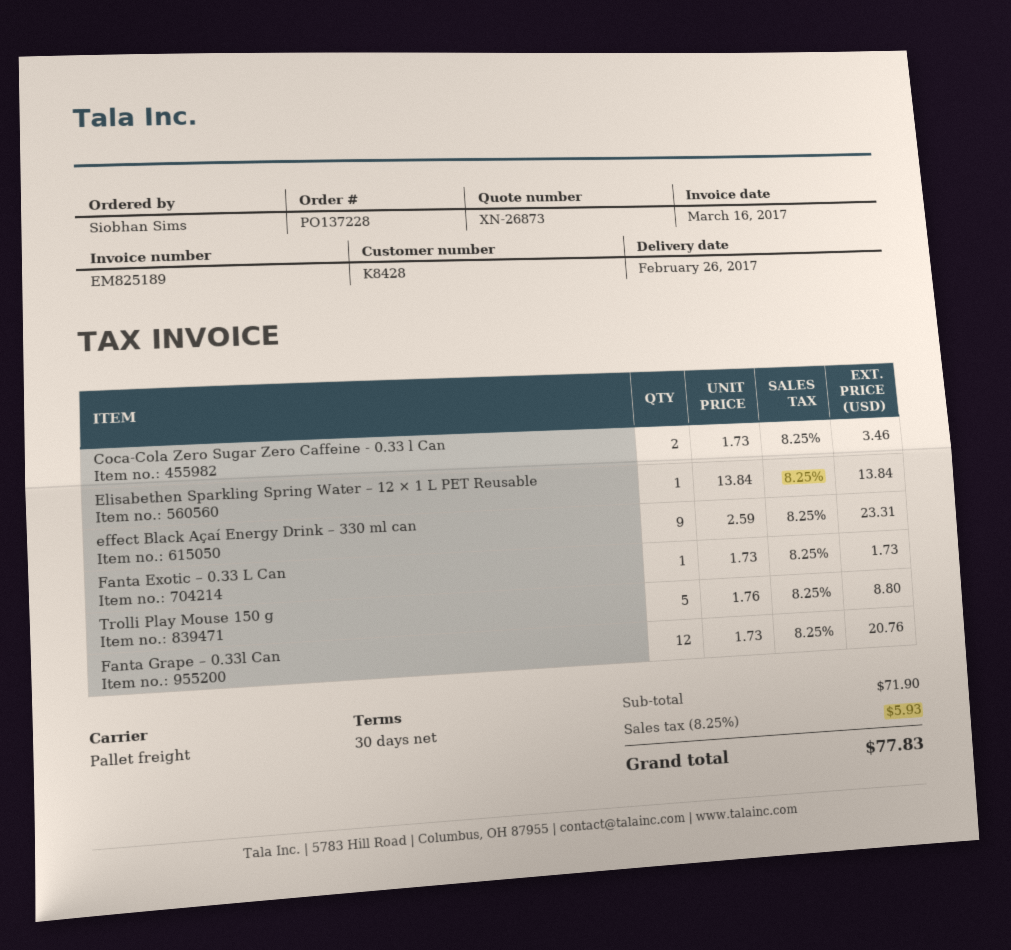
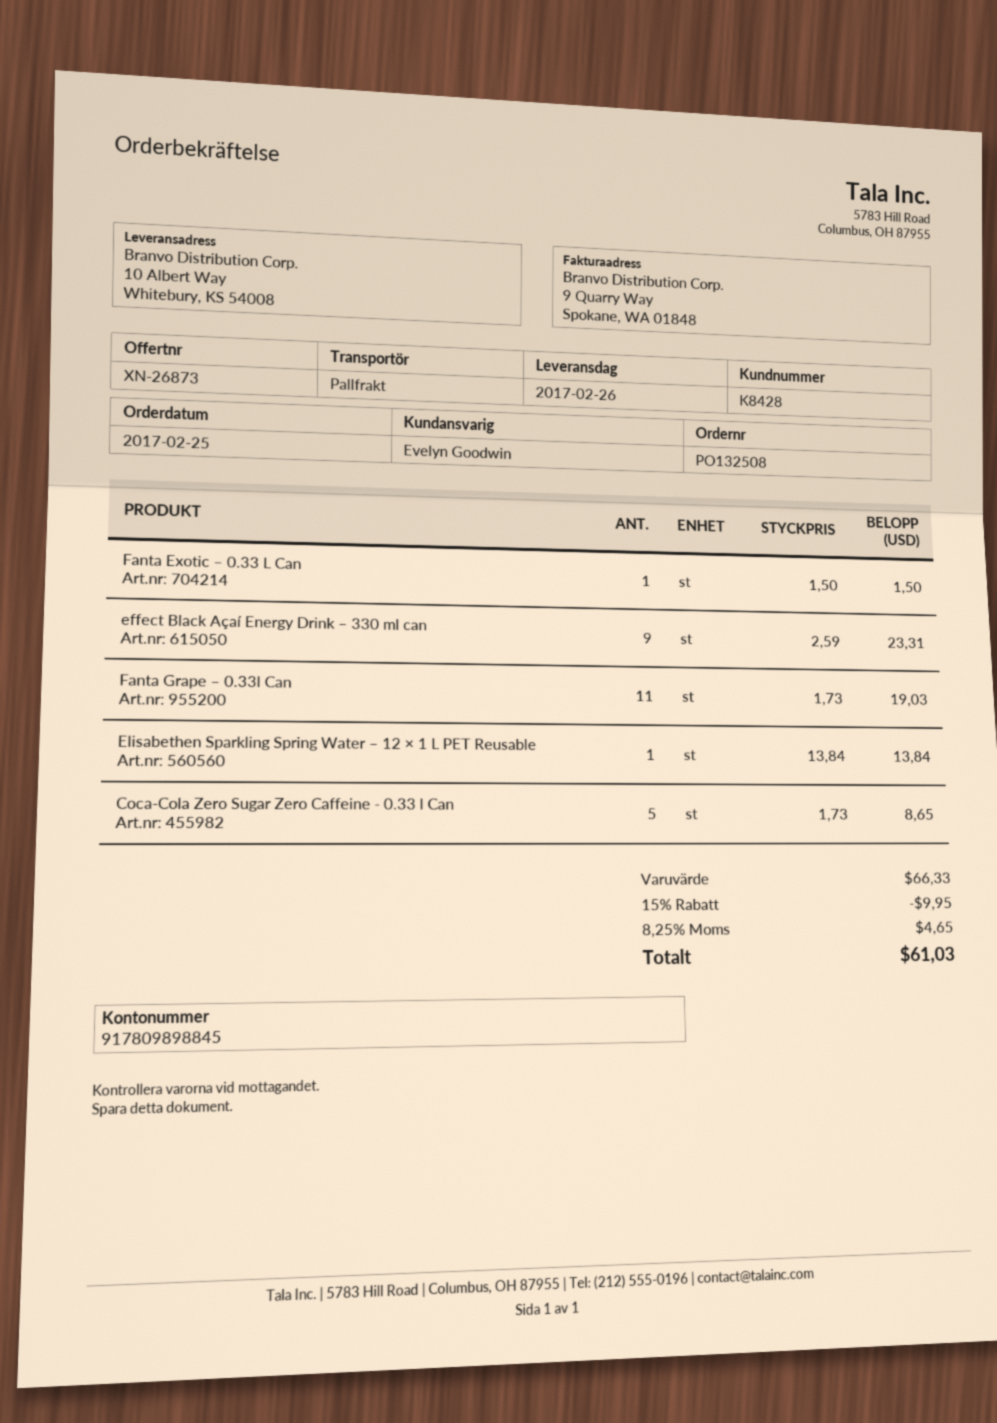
order number: PO137228 -> PO132508
Coca-Cola Zero Sugar Zero Caffeine - 0.33 l Can: 2 x 1.73 = 3.46 -> 5 x 1.73 = 8.65
Fanta Exotic – 0.33 L Can: 1 x 1.73 = 1.73 -> 1 x 1.50 = 1.50
Trolli Play Mouse 150 g: 5 x 1.76 = 8.80 -> none
Fanta Grape – 0.33l Can: 12 x 1.73 = 20.76 -> 11 x 1.73 = 19.03
subtotal: 71.90 -> 66.33
discount: none -> 15% = 9.95
tax: 8.25% = 5.93 -> 8.25% = 4.65
total: 77.83 -> 61.03

